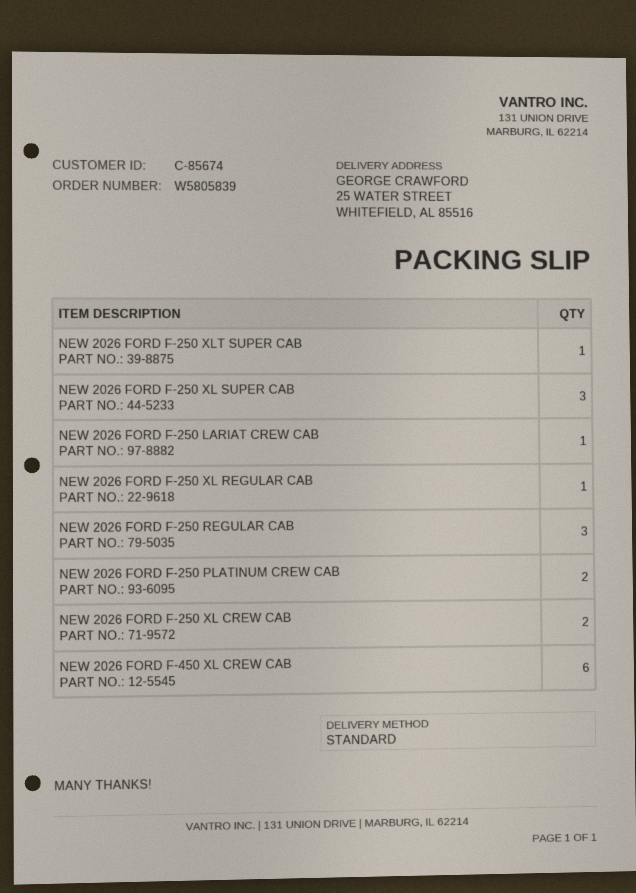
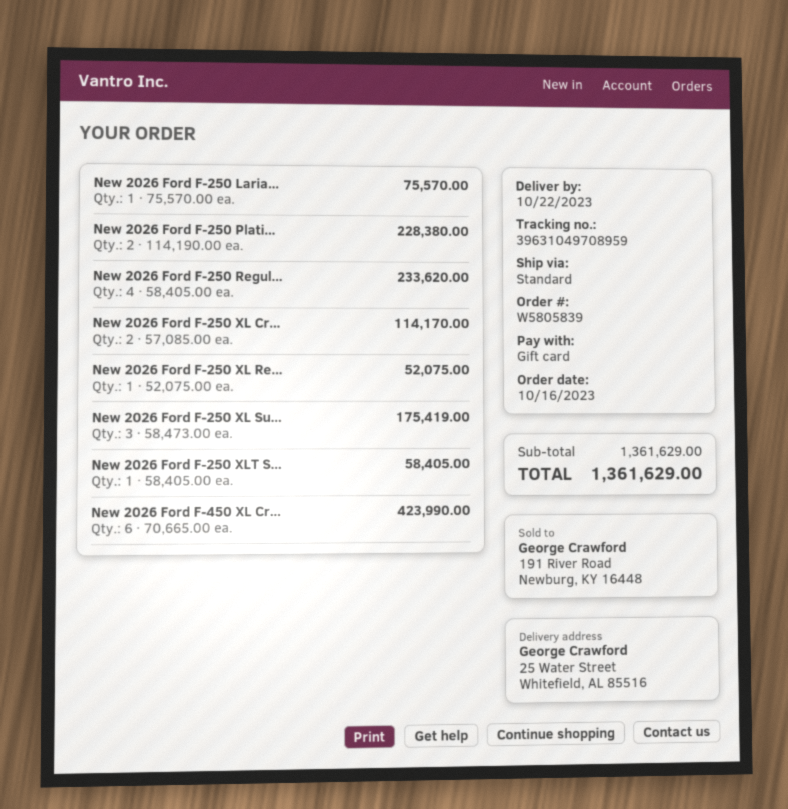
NEW 2026 FORD F-250 REGULAR CAB: 3 -> 4

